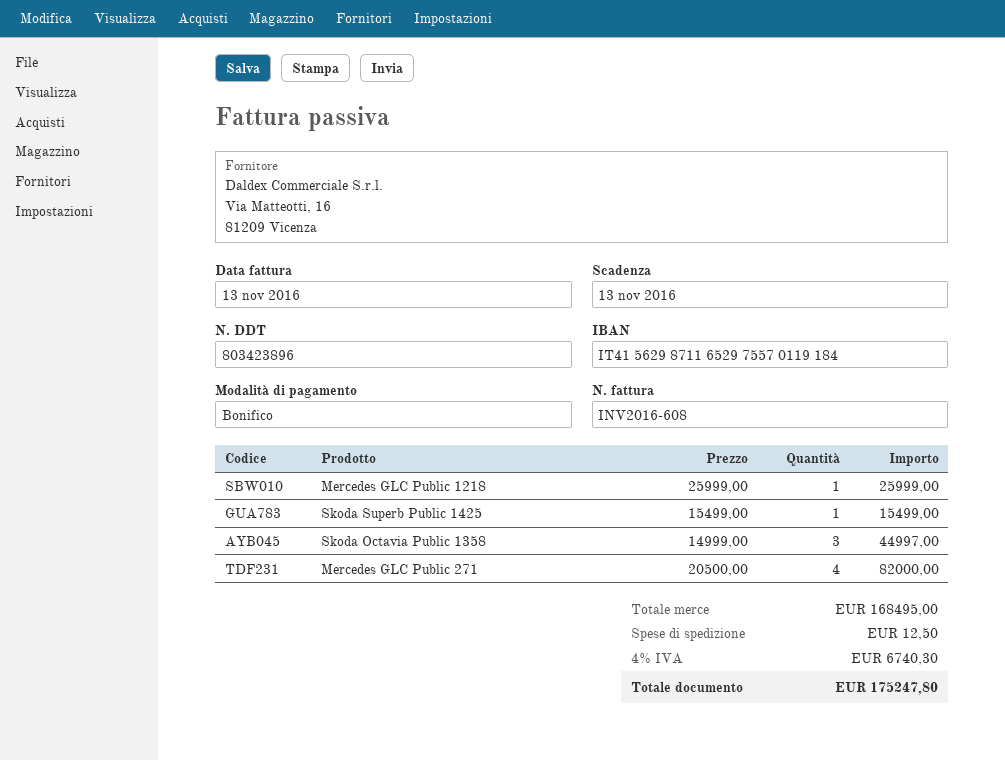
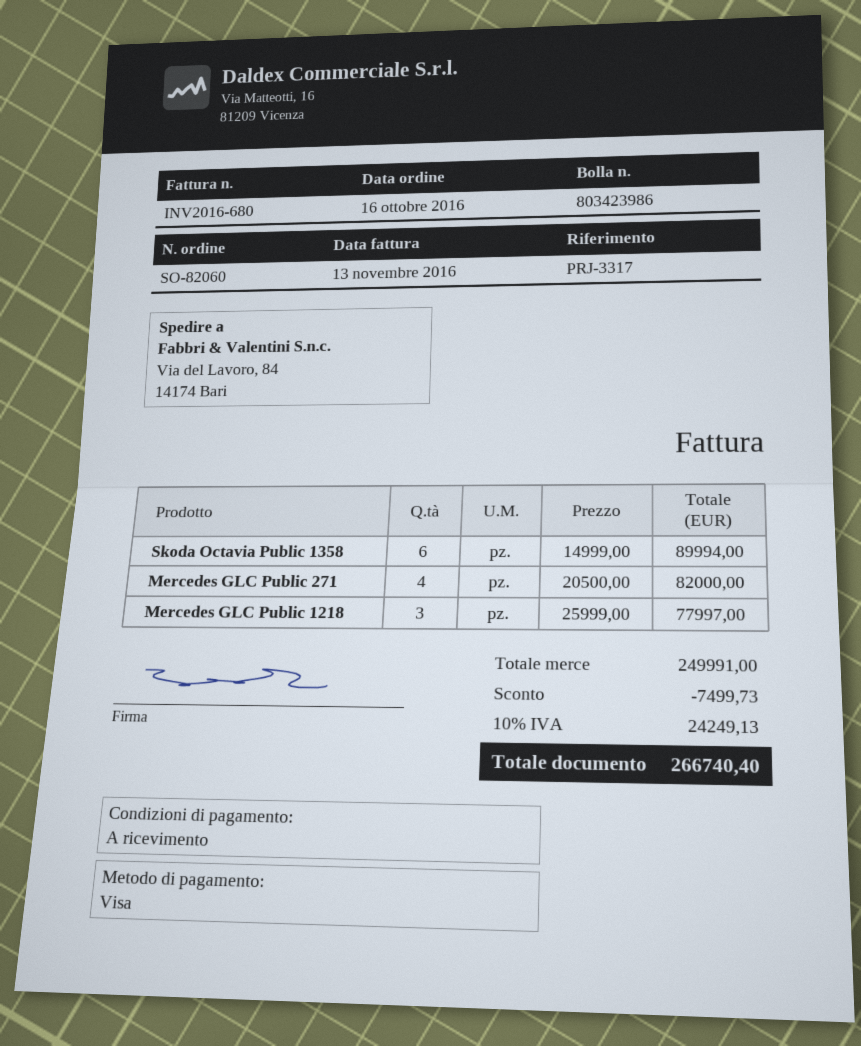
delivery note number: 803423896 -> 803423986
invoice number: INV2016-608 -> INV2016-680
payment method: bank transfer -> Visa
Mercedes GLC Public 1218: 1 x 25999.00 = 25999.00 -> 3 x 25999.00 = 77997.00
Skoda Superb Public 1425: 1 x 15499.00 = 15499.00 -> none
Skoda Octavia Public 1358: 3 x 14999.00 = 44997.00 -> 6 x 14999.00 = 89994.00
subtotal: 168495.00 -> 249991.00
discount: none -> 7499.73
shipping: 12.50 -> none
tax: 4% = 6740.30 -> 10% = 24249.13
total: 175247.80 -> 266740.40

